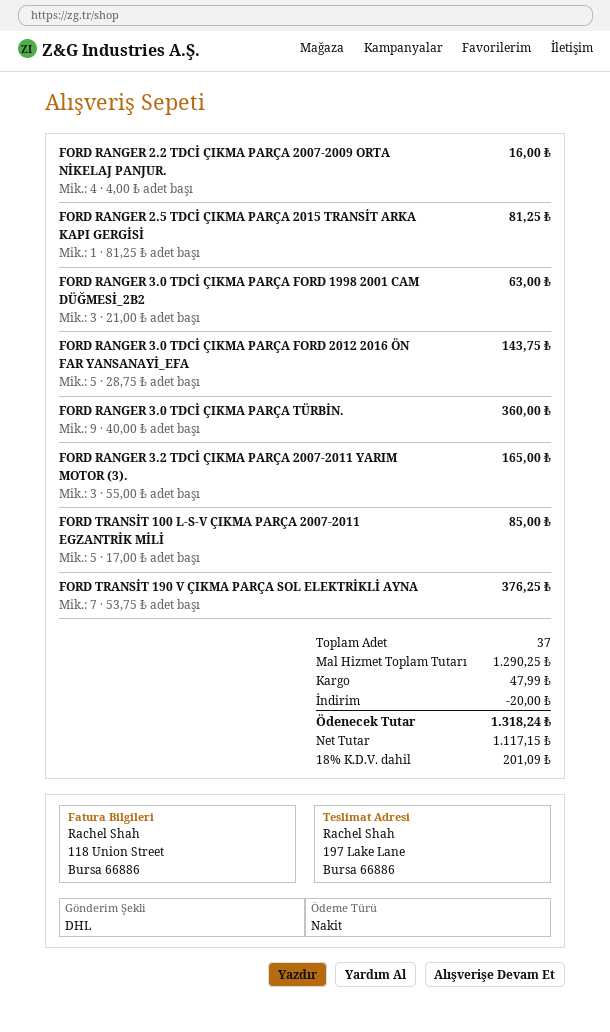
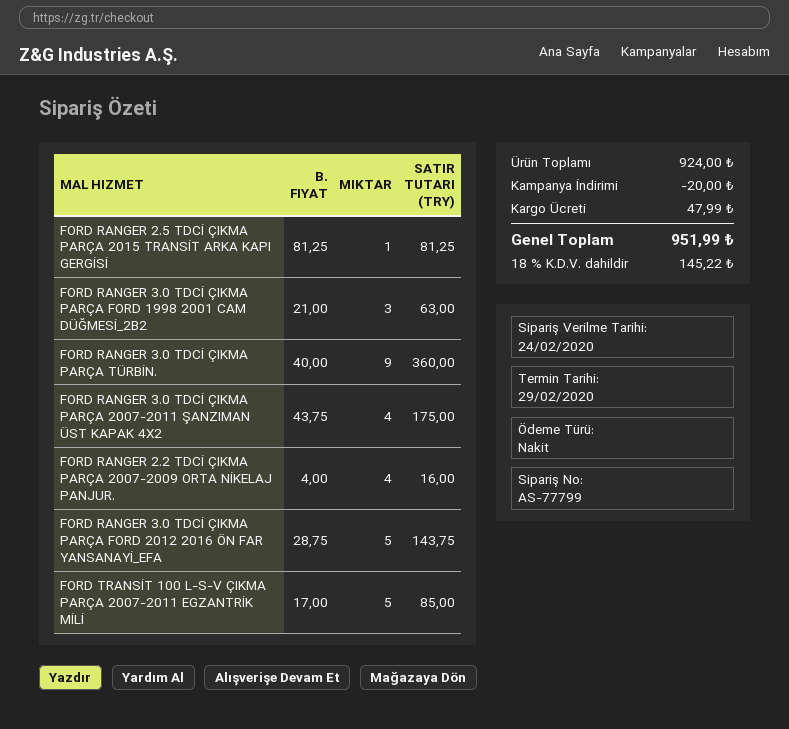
FORD RANGER 3.2 TDCİ ÇIKMA PARÇA 2007-2011 YARIM MOTOR (3).: 3 x 55.00 = 165.00 -> none
FORD TRANSİT 190 V ÇIKMA PARÇA SOL ELEKTRİKLİ AYNA: 7 x 53.75 = 376.25 -> none
FORD RANGER 3.0 TDCİ ÇIKMA PARÇA 2007-2011 ŞANZIMAN ÜST KAPAK 4X2: none -> 4 x 43.75 = 175.00
subtotal: 1290.25 -> 924.00
tax: 18% = 201.09 -> 18% = 145.22
total: 1318.24 -> 951.99

